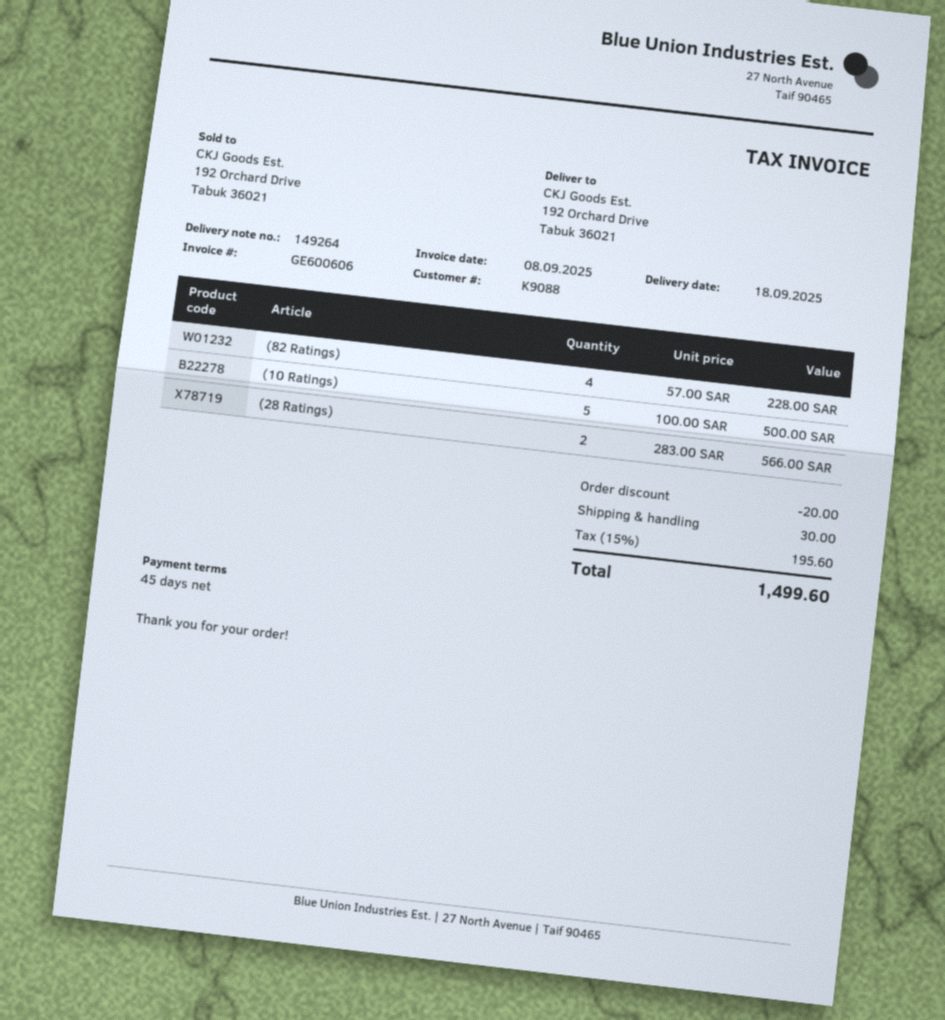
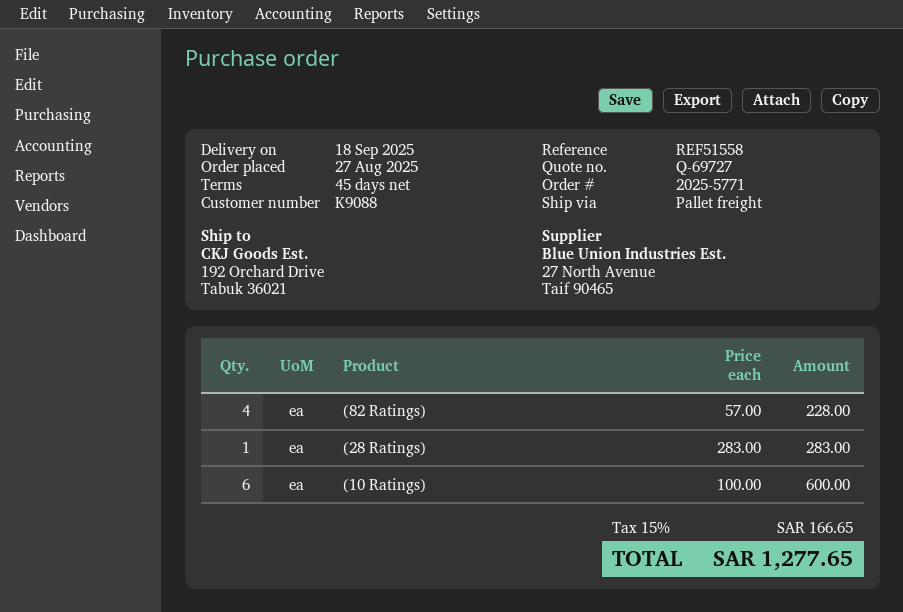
(10 Ratings): 5 x 100.00 = 500.00 -> 6 x 100.00 = 600.00
(28 Ratings): 2 x 283.00 = 566.00 -> 1 x 283.00 = 283.00
discount: 20.00 -> none
shipping: 30.00 -> none
tax: 15% = 195.60 -> 15% = 166.65
total: 1499.60 -> 1277.65

